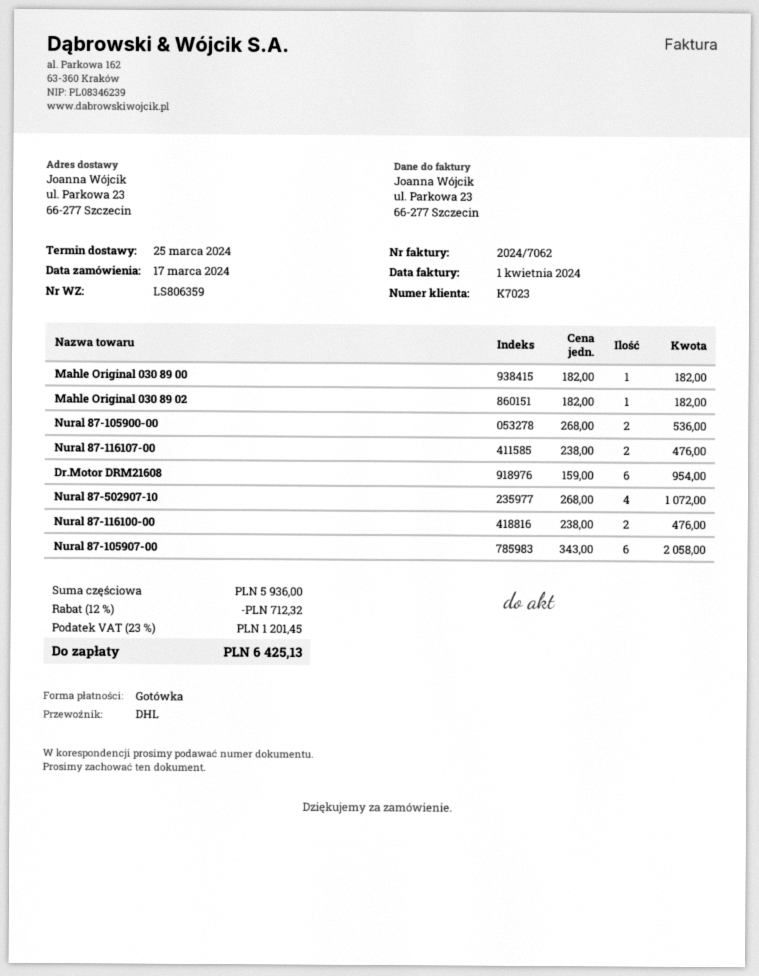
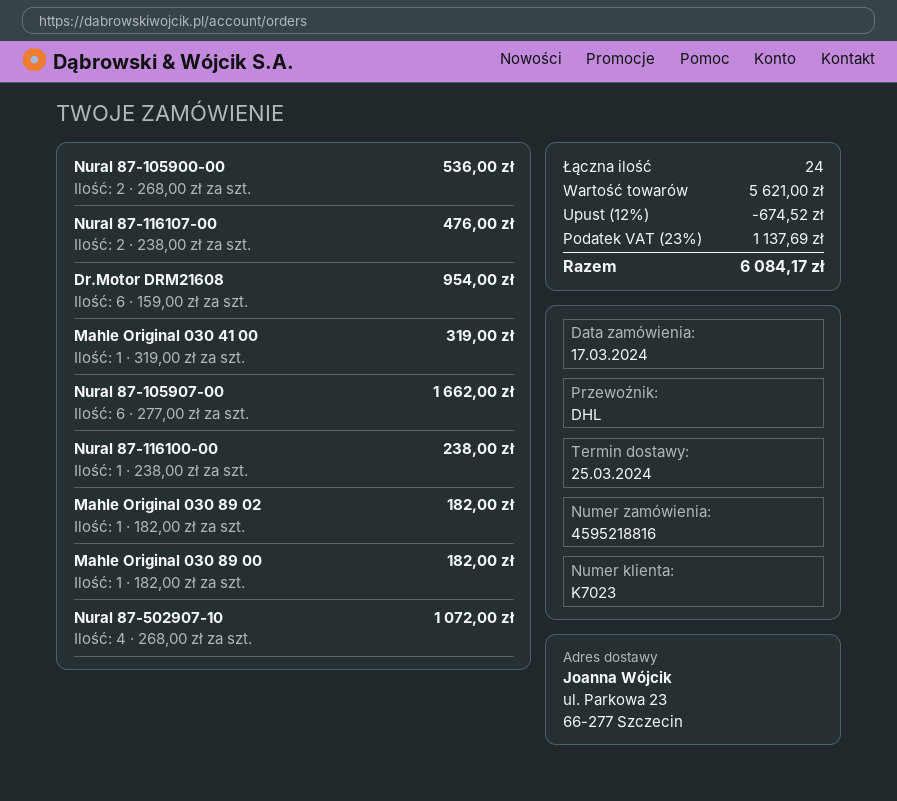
Nural 87-116100-00: 2 x 238.00 = 476.00 -> 1 x 238.00 = 238.00
Nural 87-105907-00: 6 x 343.00 = 2058.00 -> 6 x 277.00 = 1662.00
Mahle Original 030 41 00: none -> 1 x 319.00 = 319.00
subtotal: 5936.00 -> 5621.00
discount: 12% = 712.32 -> 12% = 674.52
tax: 23% = 1201.45 -> 23% = 1137.69
total: 6425.13 -> 6084.17

